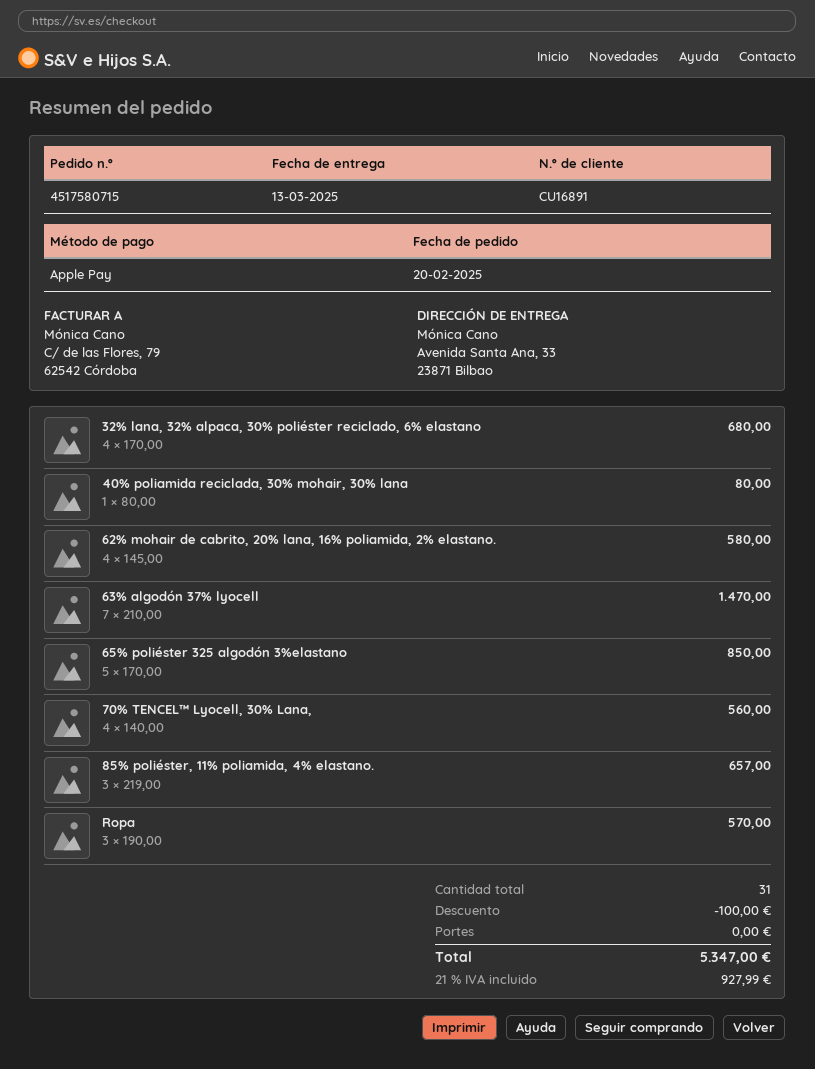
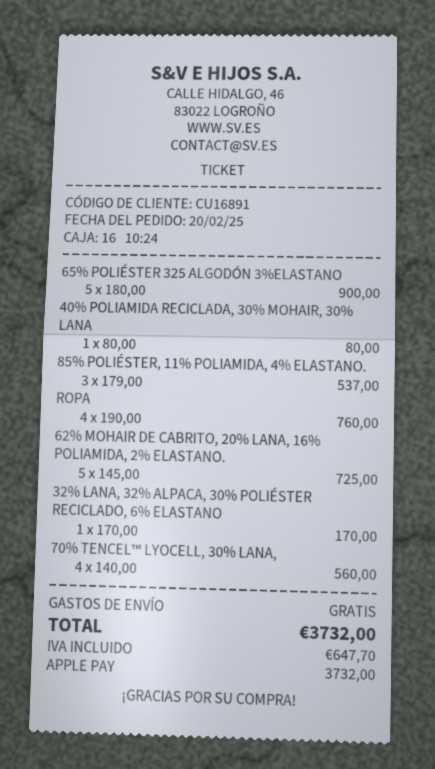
32% lana, 32% alpaca, 30% poliéster reciclado, 6% elastano: 4 x 170.00 = 680.00 -> 1 x 170.00 = 170.00
62% mohair de cabrito, 20% lana, 16% poliamida, 2% elastano.: 4 x 145.00 = 580.00 -> 5 x 145.00 = 725.00
63% algodón 37% lyocell: 7 x 210.00 = 1470.00 -> none
65% poliéster 325 algodón 3%elastano: 5 x 170.00 = 850.00 -> 5 x 180.00 = 900.00
85% poliéster, 11% poliamida, 4% elastano.: 3 x 219.00 = 657.00 -> 3 x 179.00 = 537.00
Ropa: 3 x 190.00 = 570.00 -> 4 x 190.00 = 760.00
discount: 100.00 -> none
tax: 927.99 -> 647.70
total: 5347.00 -> 3732.00

